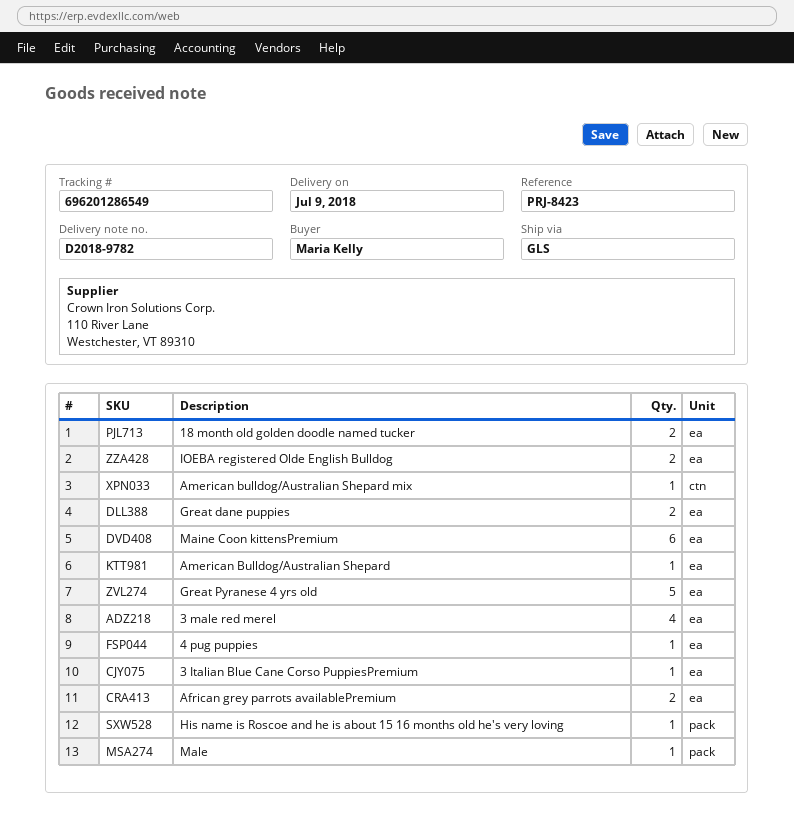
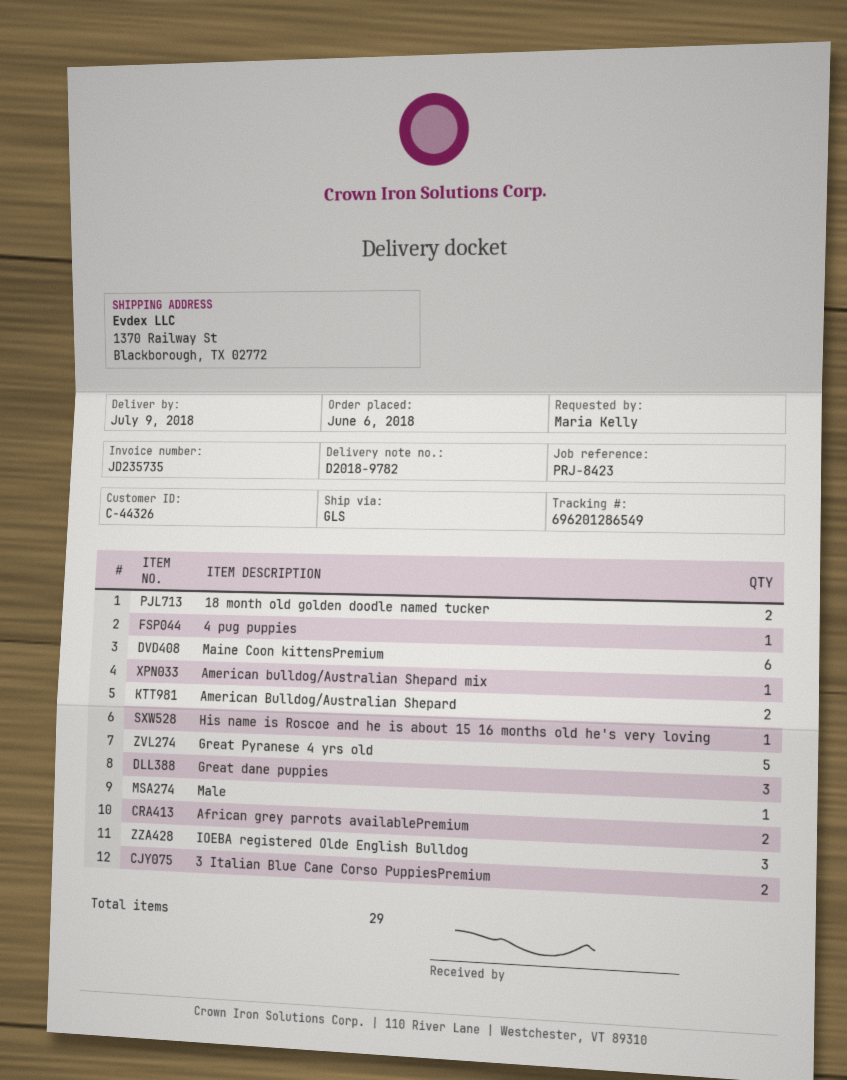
IOEBA registered Olde English Bulldog: 2 -> 3
Great dane puppies: 2 -> 3
American Bulldog/Australian Shepard: 1 -> 2
3 male red merel: 4 -> none
3 Italian Blue Cane Corso PuppiesPremium: 1 -> 2

